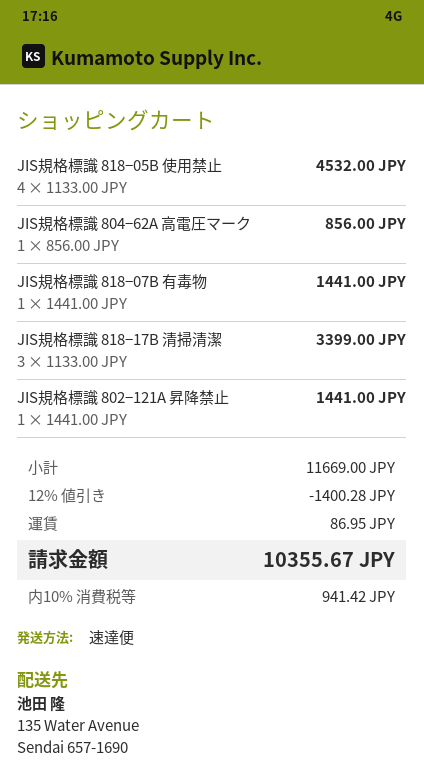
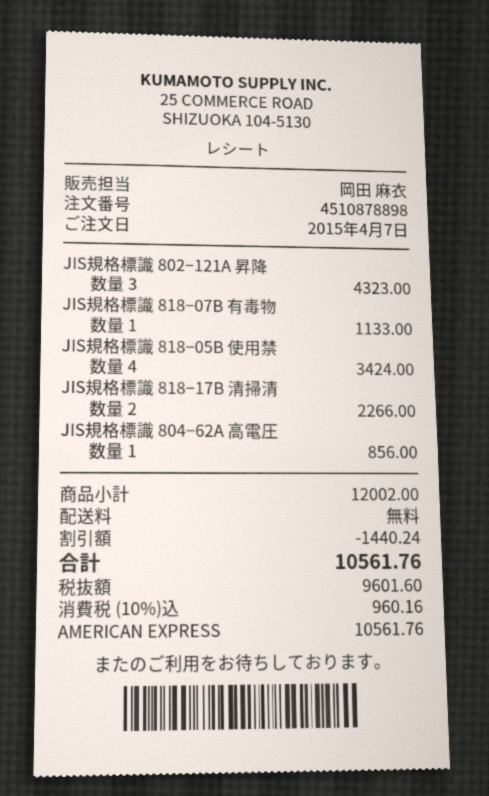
JIS規格標識 818−05B 使用禁止: 4 for 4532.00 -> 4 for 3424.00
JIS規格標識 818−07B 有毒物: 1 for 1441.00 -> 1 for 1133.00
JIS規格標識 818−17B 清掃清潔: 3 for 3399.00 -> 2 for 2266.00
JIS規格標識 802−121A 昇降禁止: 1 for 1441.00 -> 3 for 4323.00
subtotal: 11669.00 -> 12002.00
discount: 1400.28 -> 1440.24
shipping: 86.95 -> 0.00
tax: 10% = 941.42 -> 10% = 960.16
total: 10355.67 -> 10561.76

